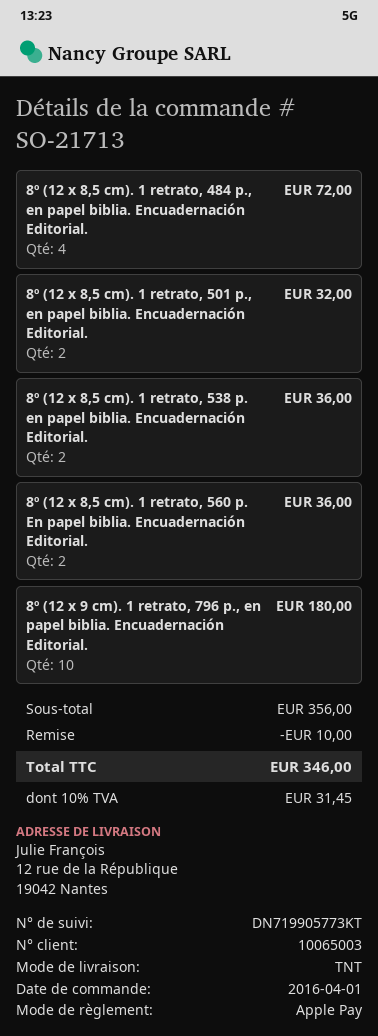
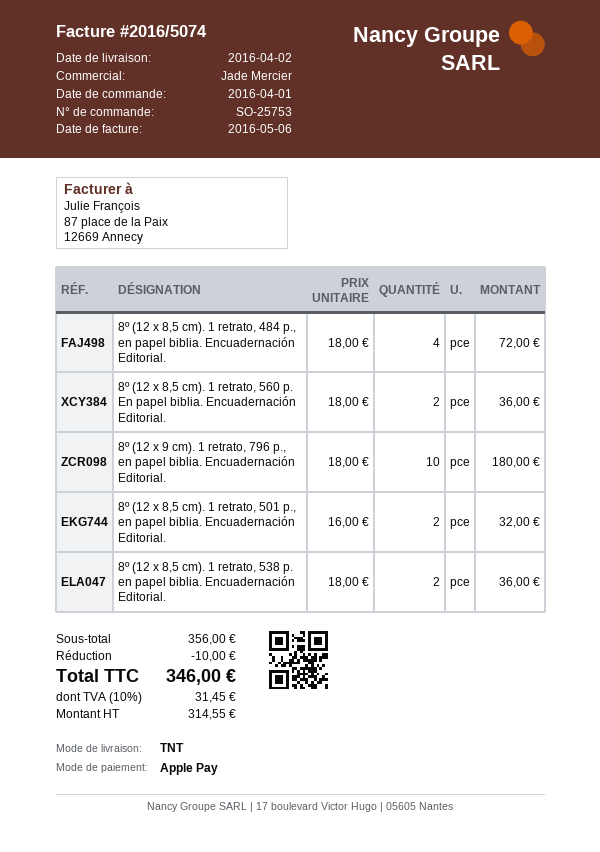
order number: SO-21713 -> SO-25753

